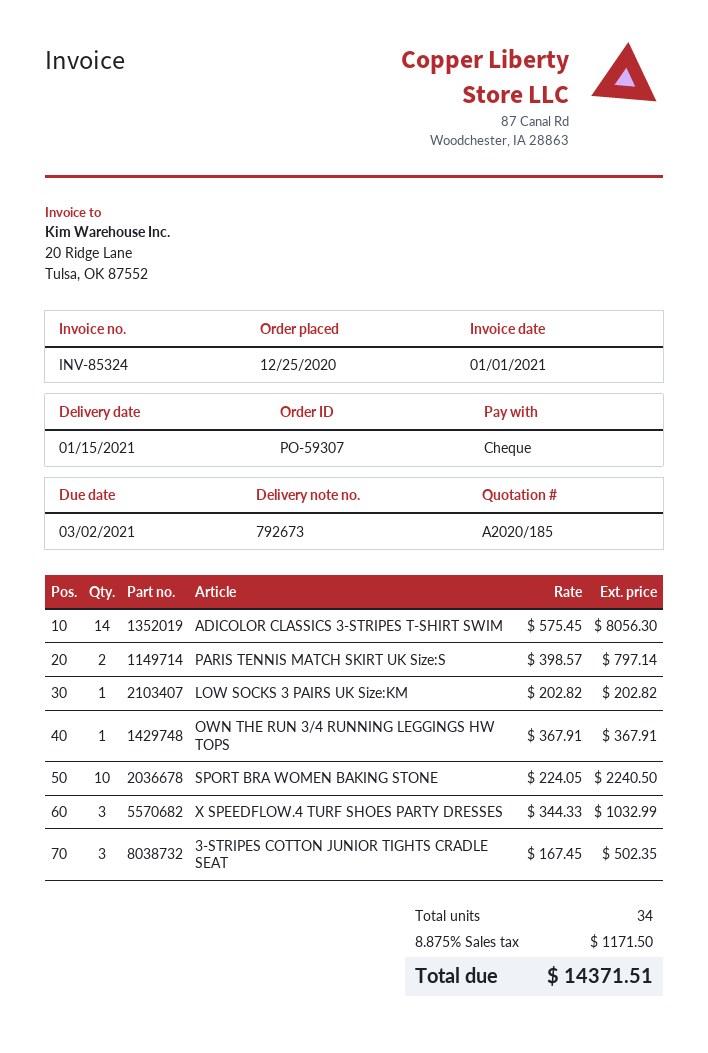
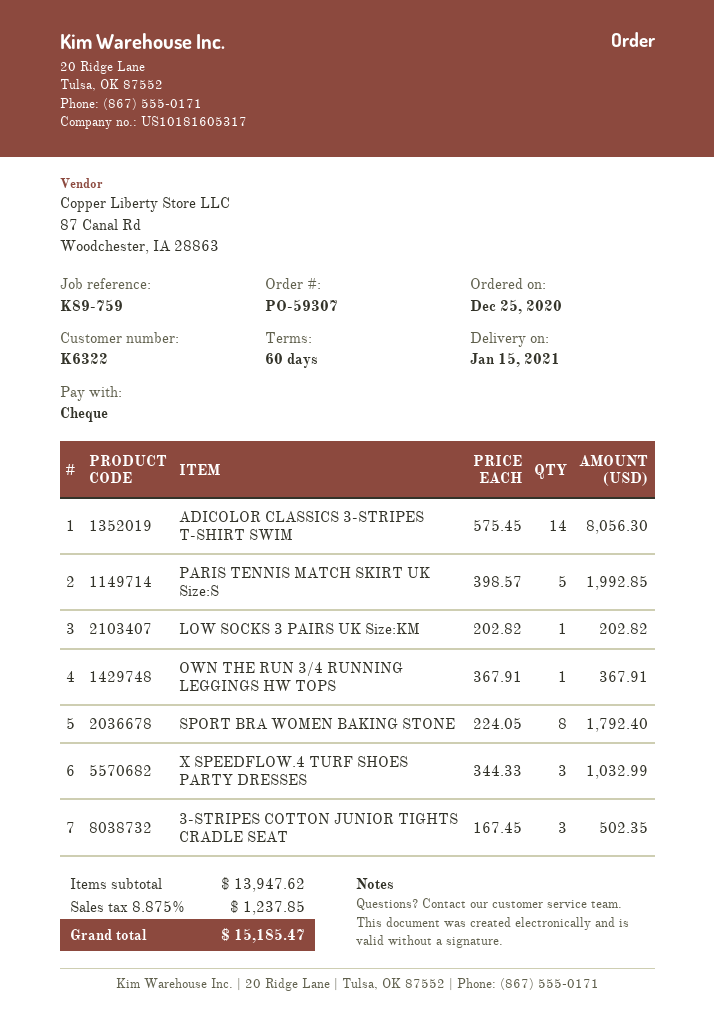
PARIS TENNIS MATCH SKIRT UK Size:S: 2 x 398.57 = 797.14 -> 5 x 398.57 = 1992.85
SPORT BRA WOMEN BAKING STONE: 10 x 224.05 = 2240.50 -> 8 x 224.05 = 1792.40
tax: 8.875% = 1171.50 -> 8.875% = 1237.85
total: 14371.51 -> 15185.47

